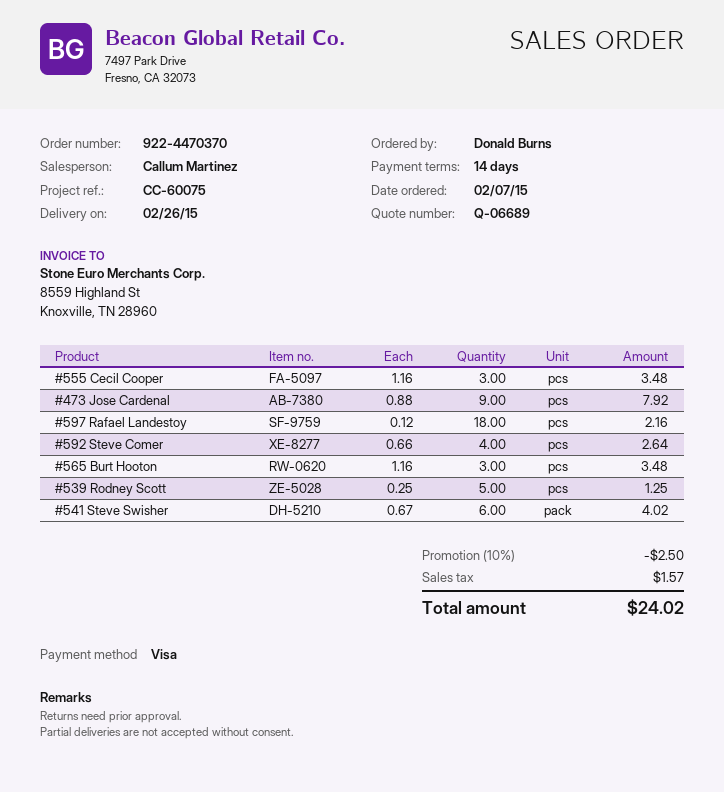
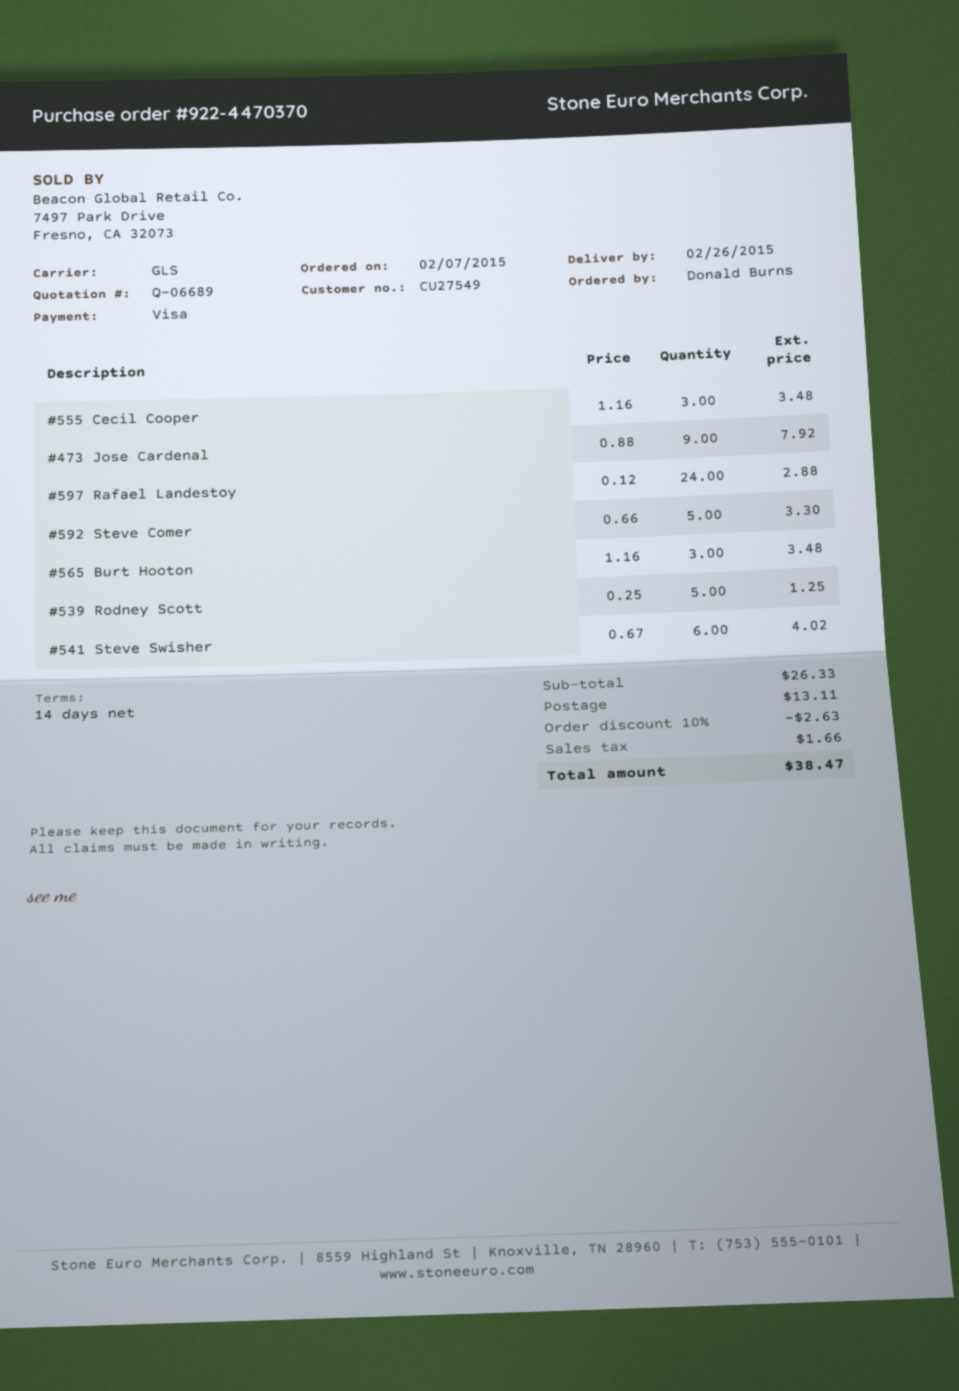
#597 Rafael Landestoy: 18 x 0.12 = 2.16 -> 24 x 0.12 = 2.88
#592 Steve Comer: 4 x 0.66 = 2.64 -> 5 x 0.66 = 3.30
discount: 10% = 2.50 -> 10% = 2.63
shipping: none -> 13.11
tax: 1.57 -> 1.66
total: 24.02 -> 38.47

